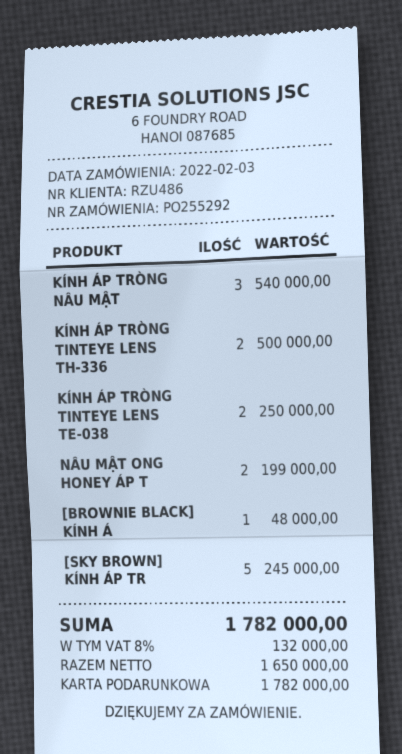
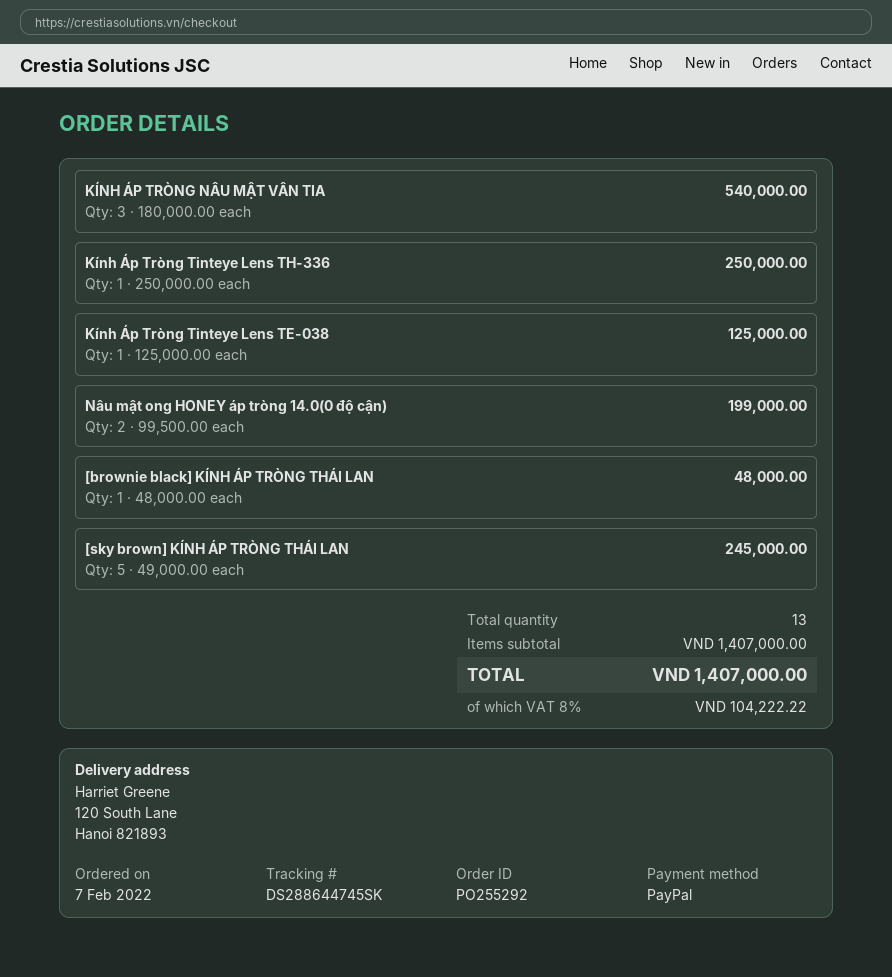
order date: 2022-02-03 -> 2022-02-07
payment method: gift card -> PayPal
KÍNH ÁP TRÒNG TINTEYE LENS TH-336: 2 for 500000.00 -> 1 for 250000.00
KÍNH ÁP TRÒNG TINTEYE LENS TE-038: 2 for 250000.00 -> 1 for 125000.00
tax: 8% = 132000.00 -> 8% = 104222.22
total: 1782000.00 -> 1407000.00

